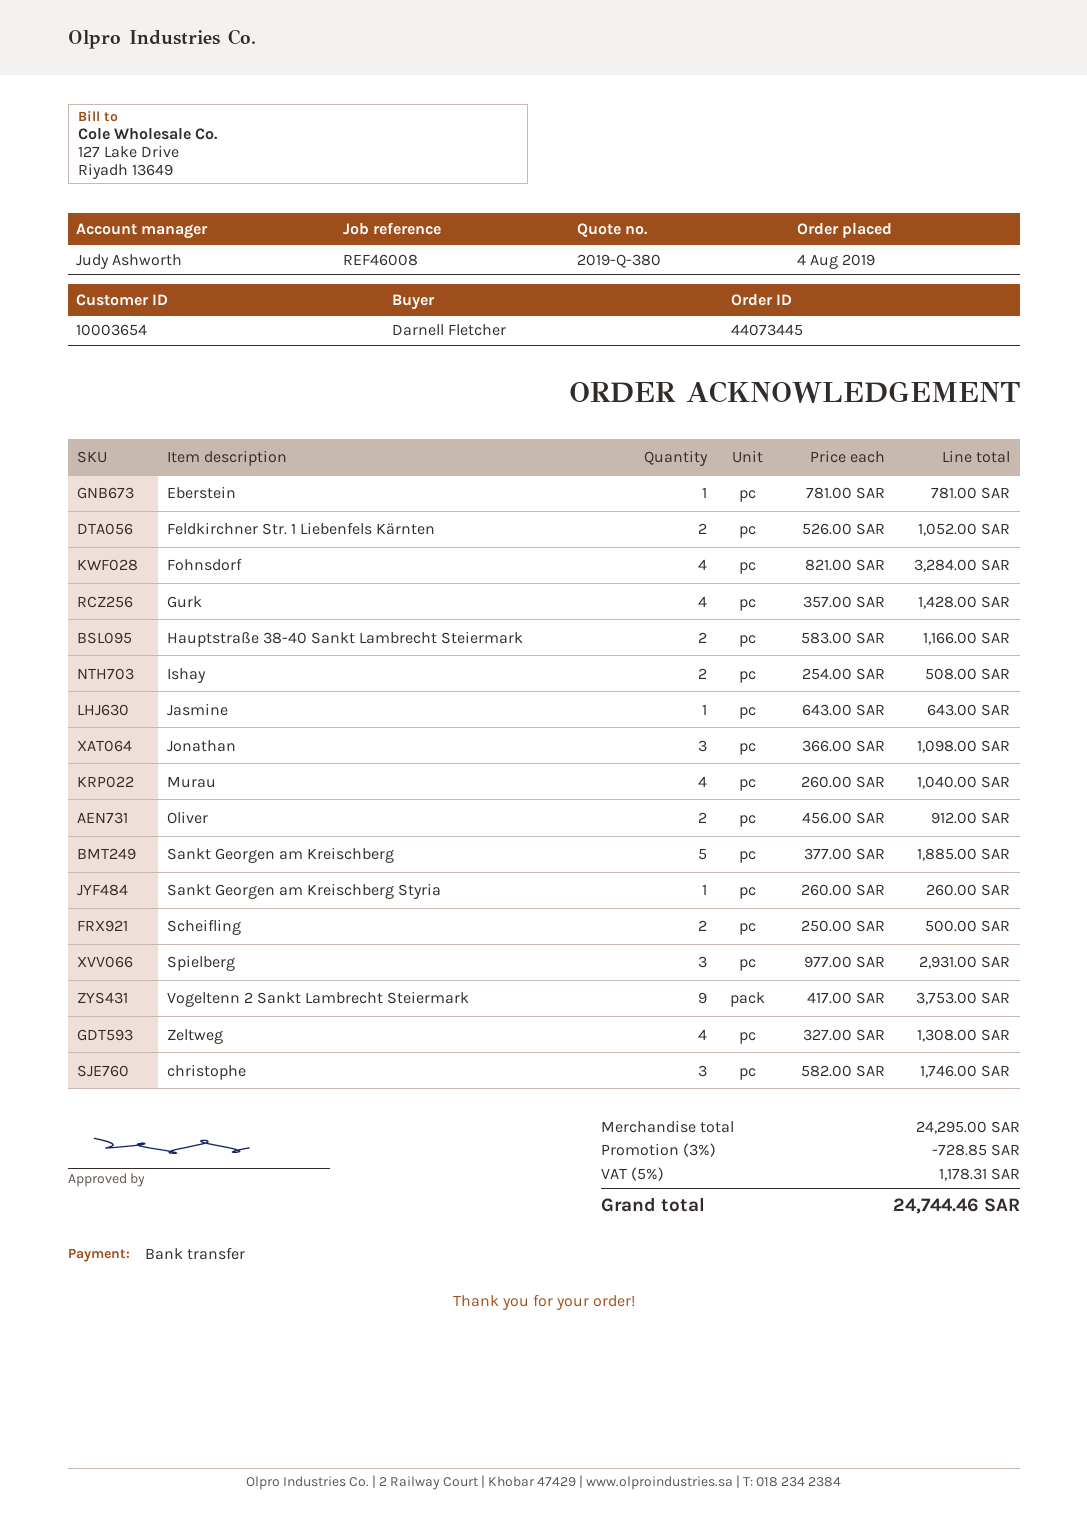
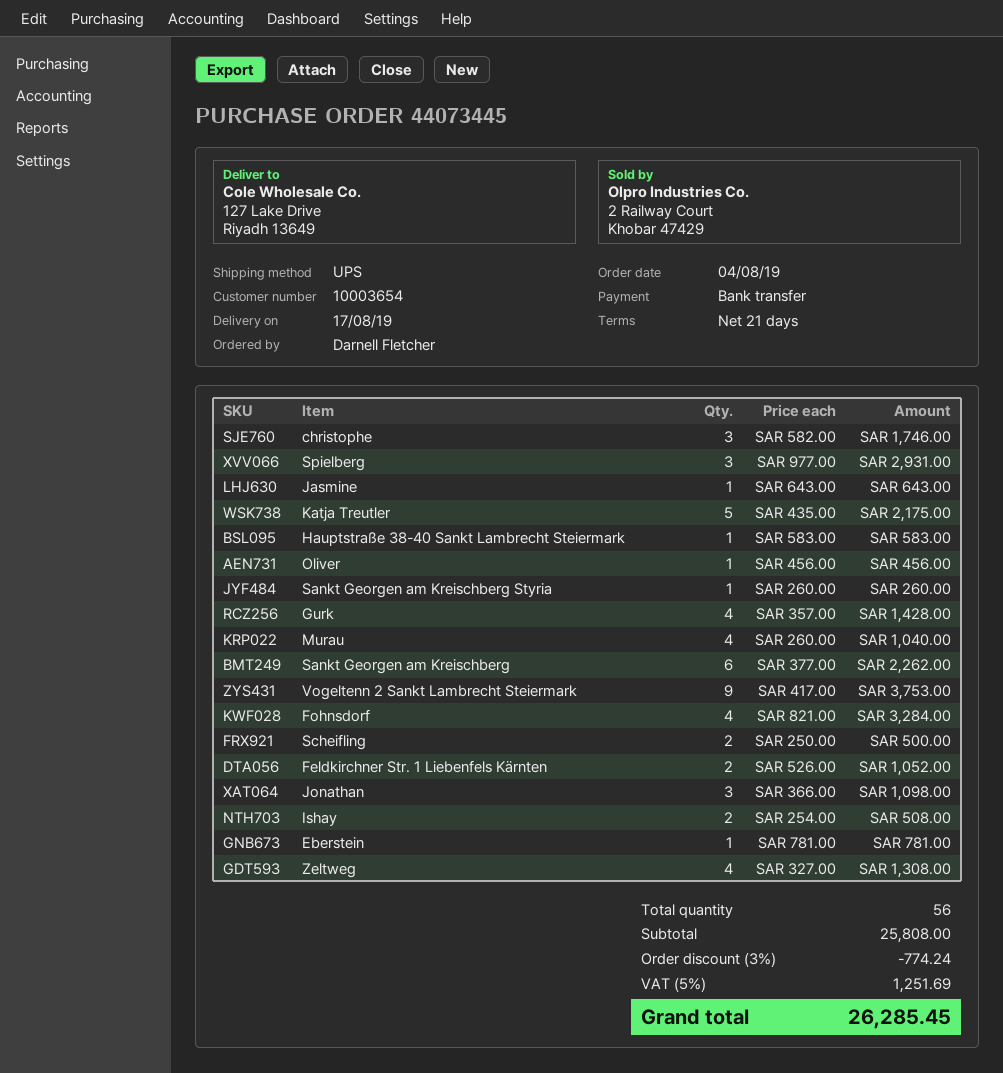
Hauptstraße 38-40 Sankt Lambrecht Steiermark: 2 x 583.00 = 1166.00 -> 1 x 583.00 = 583.00
Oliver: 2 x 456.00 = 912.00 -> 1 x 456.00 = 456.00
Sankt Georgen am Kreischberg: 5 x 377.00 = 1885.00 -> 6 x 377.00 = 2262.00
Katja Treutler: none -> 5 x 435.00 = 2175.00
subtotal: 24295.00 -> 25808.00
discount: 3% = 728.85 -> 3% = 774.24
tax: 5% = 1178.31 -> 5% = 1251.69
total: 24744.46 -> 26285.45

